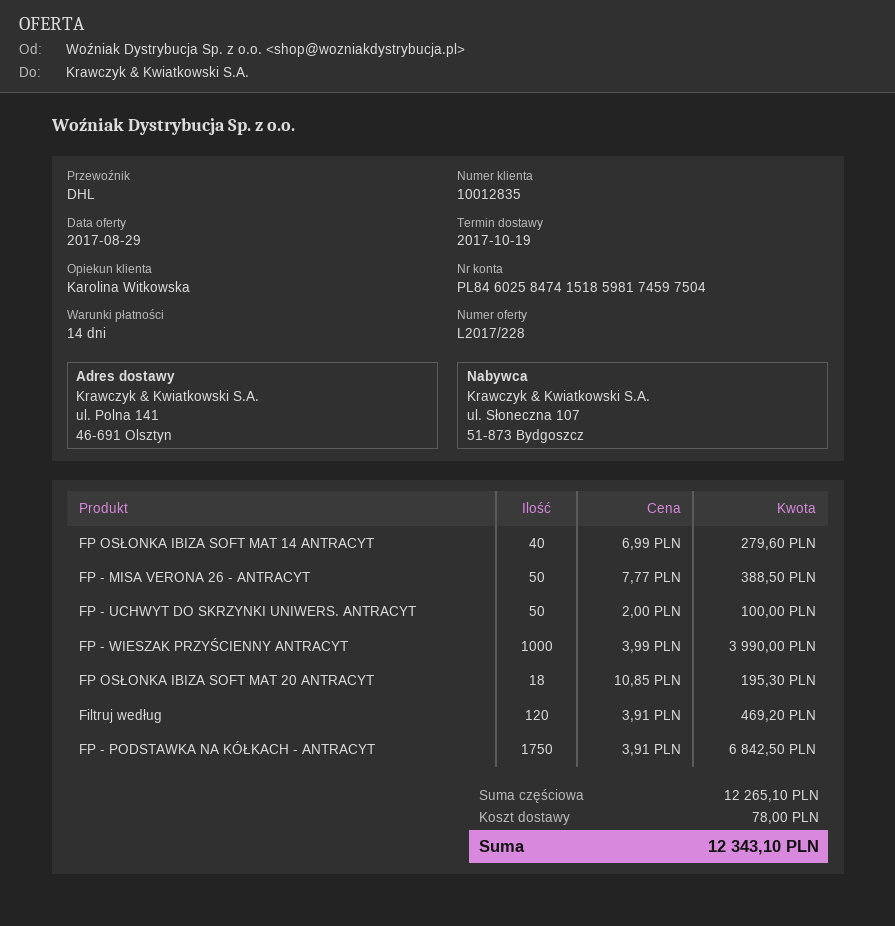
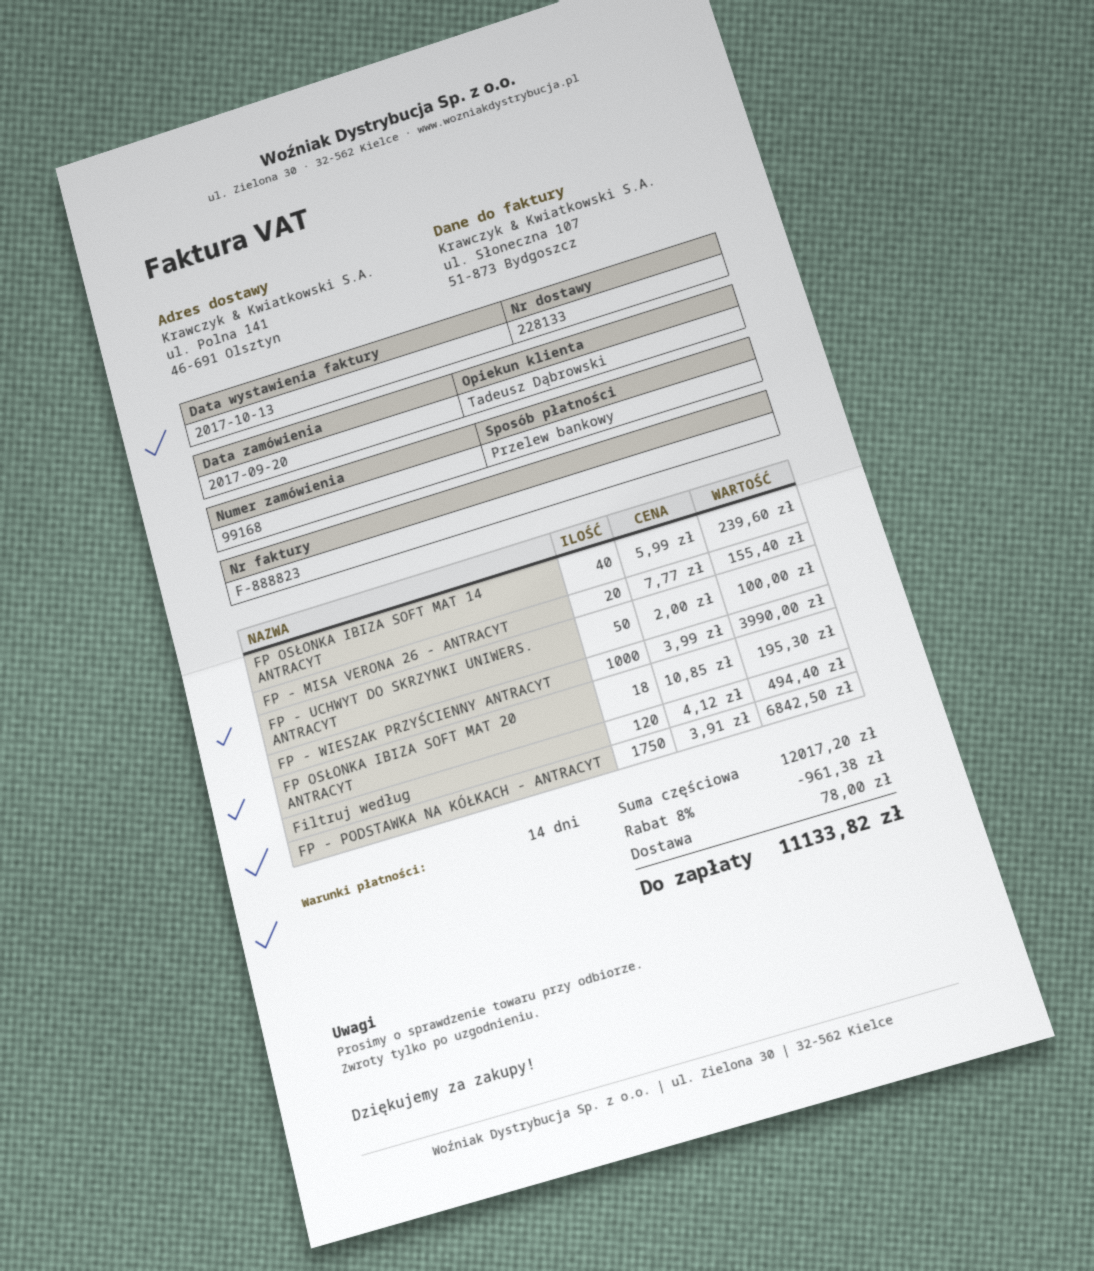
sales rep: Karolina Witkowska -> Tadeusz Dąbrowski
FP OSŁONKA IBIZA SOFT MAT 14 ANTRACYT: 40 x 6.99 = 279.60 -> 40 x 5.99 = 239.60
FP - MISA VERONA 26 - ANTRACYT: 50 x 7.77 = 388.50 -> 20 x 7.77 = 155.40
Filtruj według: 120 x 3.91 = 469.20 -> 120 x 4.12 = 494.40
subtotal: 12265.10 -> 12017.20
discount: none -> 8% = 961.38
total: 12343.10 -> 11133.82

